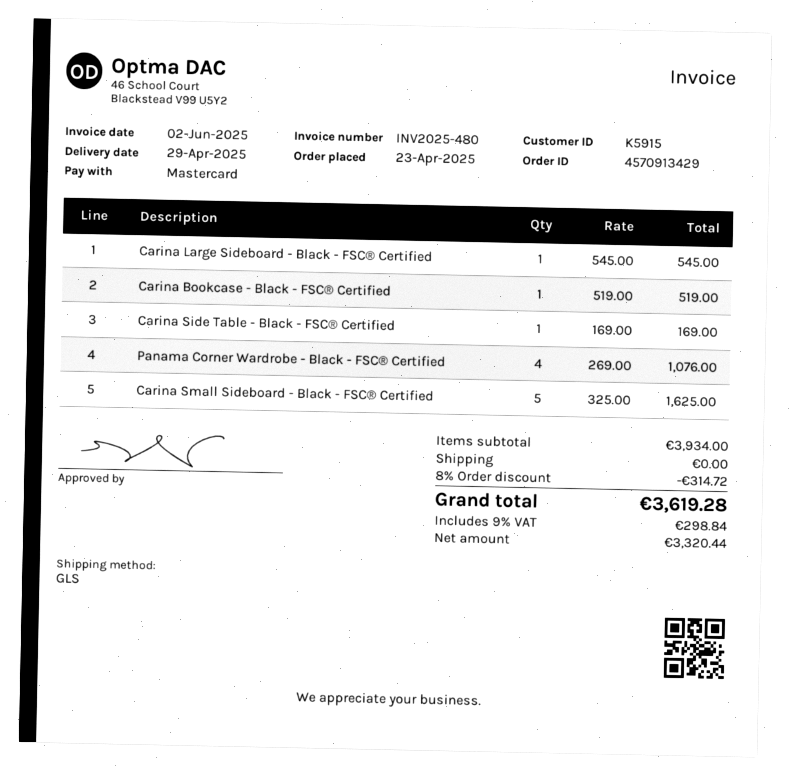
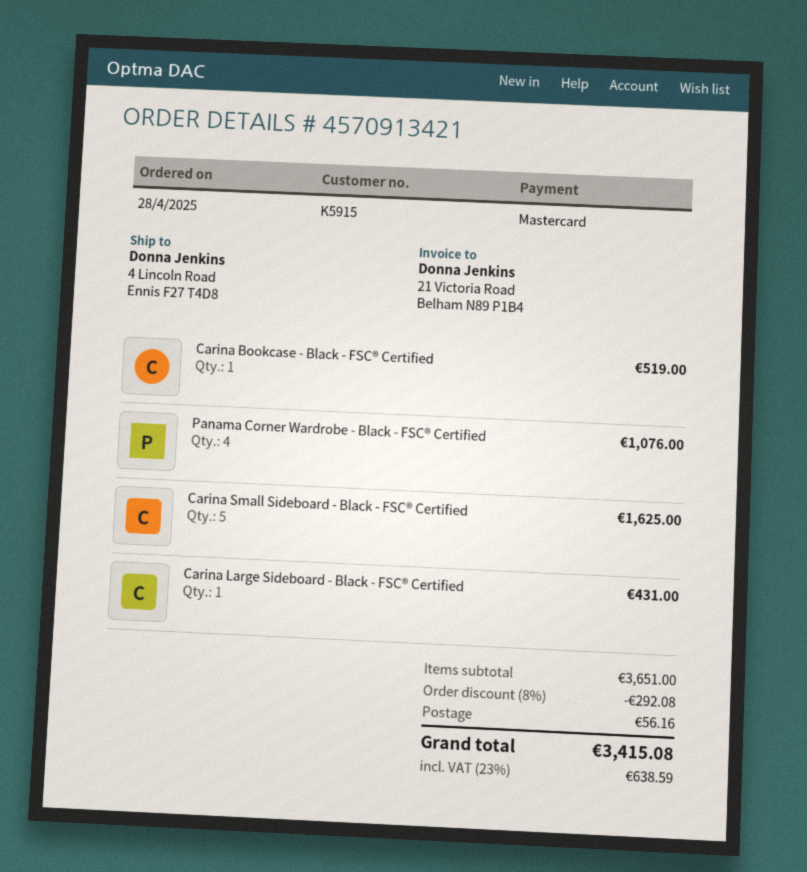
order number: 4570913429 -> 4570913421
order date: 2025-04-23 -> 2025-04-28
Carina Large Sideboard - Black - FSC® Certified: 1 for 545.00 -> 1 for 431.00
Carina Side Table - Black - FSC® Certified: 1 for 169.00 -> none
subtotal: 3934.00 -> 3651.00
discount: 8% = 314.72 -> 8% = 292.08
shipping: 0.00 -> 56.16
tax: 9% = 298.84 -> 23% = 638.59
total: 3619.28 -> 3415.08

